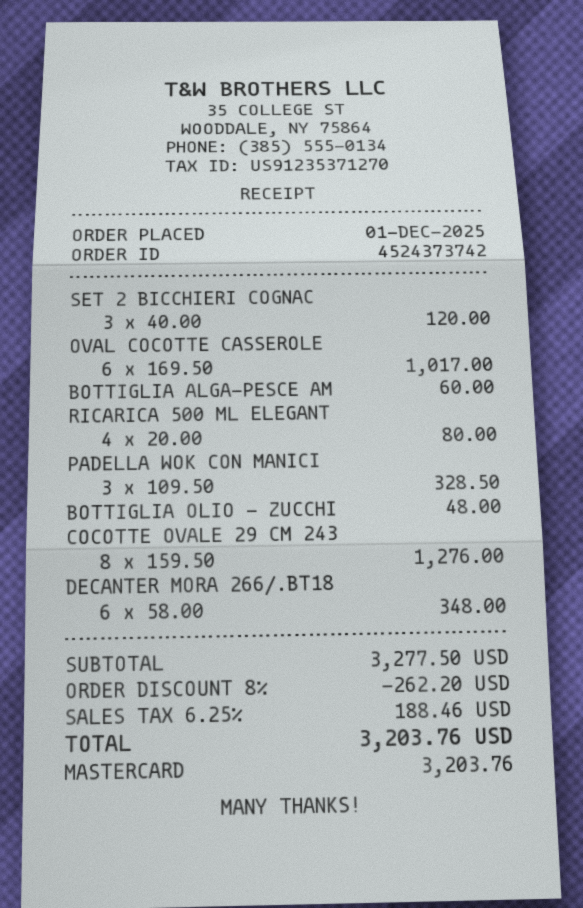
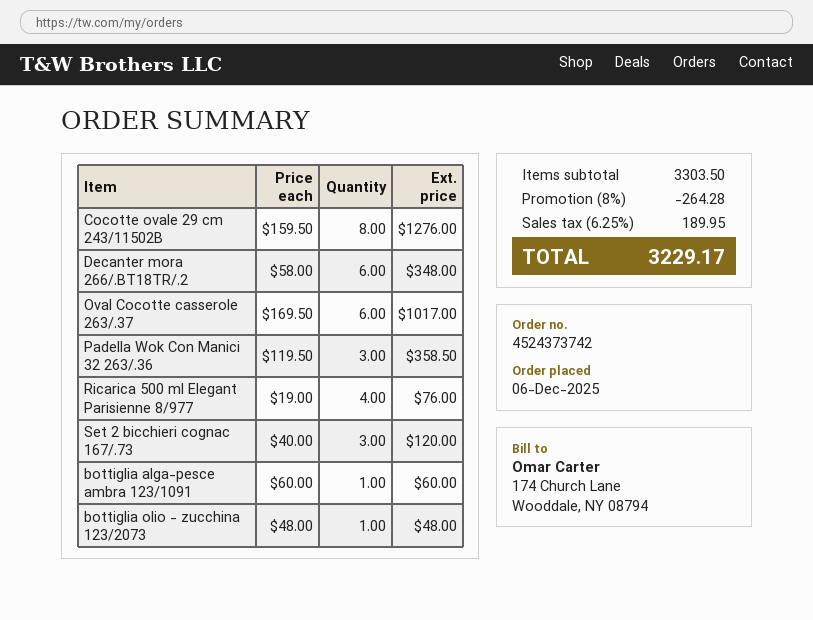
order date: 2025-12-01 -> 2025-12-06
RICARICA 500 ML ELEGANT: 4 x 20.00 = 80.00 -> 4 x 19.00 = 76.00
PADELLA WOK CON MANICI: 3 x 109.50 = 328.50 -> 3 x 119.50 = 358.50
subtotal: 3277.50 -> 3303.50
discount: 8% = 262.20 -> 8% = 264.28
tax: 6.25% = 188.46 -> 6.25% = 189.95
total: 3203.76 -> 3229.17

